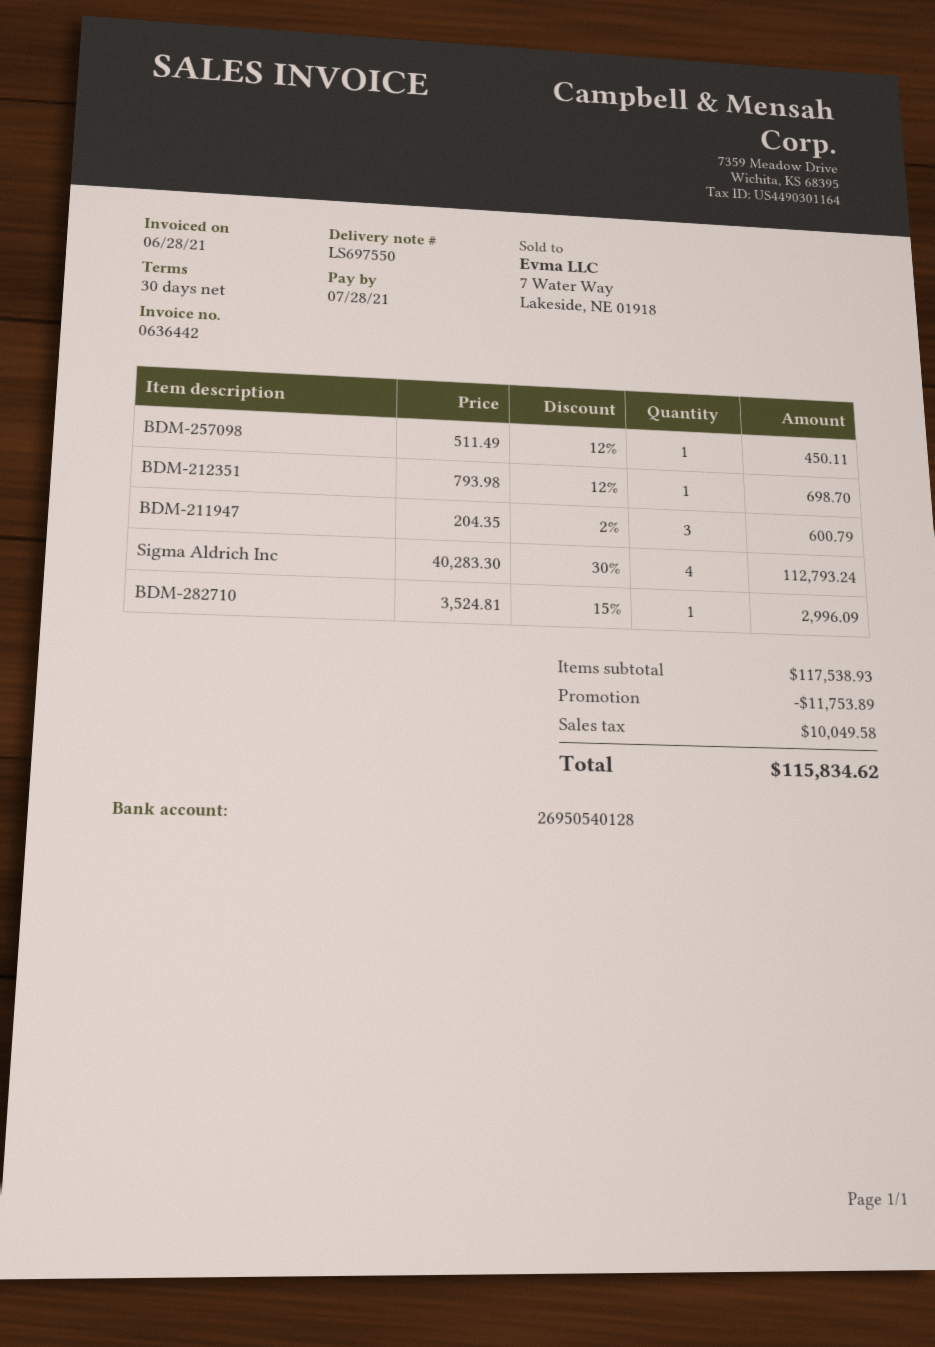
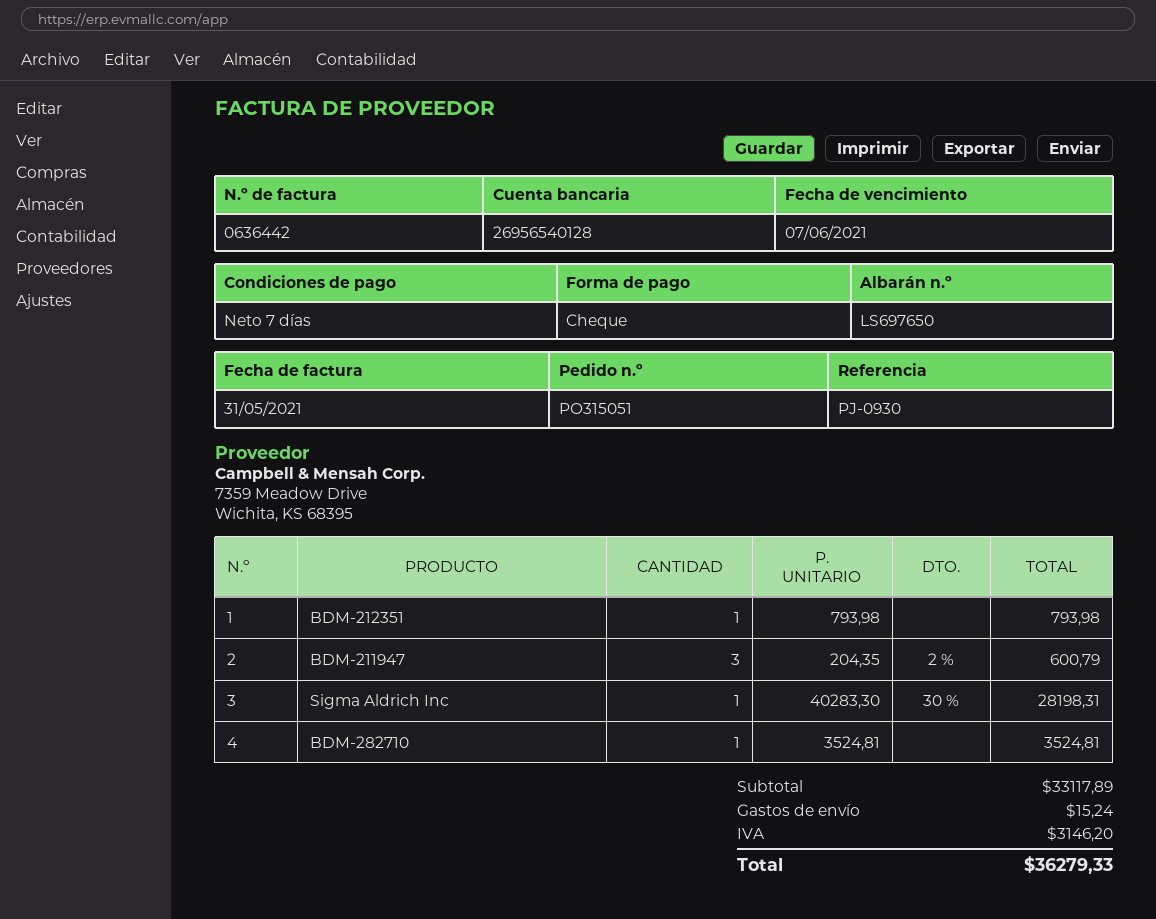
delivery note number: LS697550 -> LS697650
invoice date: 2021-06-28 -> 2021-05-31
payment terms: 30 days -> 7 days
due date: 2021-07-28 -> 2021-06-07
bank account: 26950540128 -> 26956540128
BDM-257098: 1 x 511.49 - 12% = 450.11 -> none
BDM-212351: 1 x 793.98 - 12% = 698.70 -> 1 x 793.98 = 793.98
Sigma Aldrich Inc: 4 x 40283.30 - 30% = 112793.24 -> 1 x 40283.30 - 30% = 28198.31
BDM-282710: 1 x 3524.81 - 15% = 2996.09 -> 1 x 3524.81 = 3524.81
subtotal: 117538.93 -> 33117.89
discount: 11753.89 -> none
shipping: none -> 15.24
tax: 10049.58 -> 3146.20
total: 115834.62 -> 36279.33

